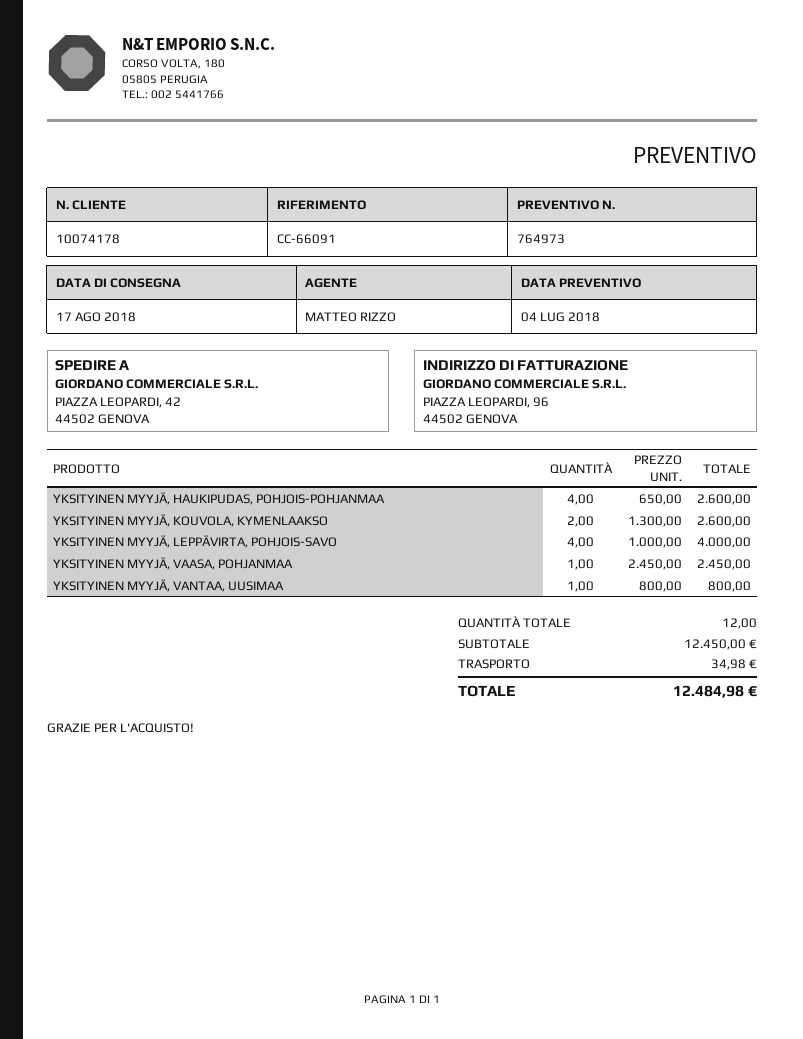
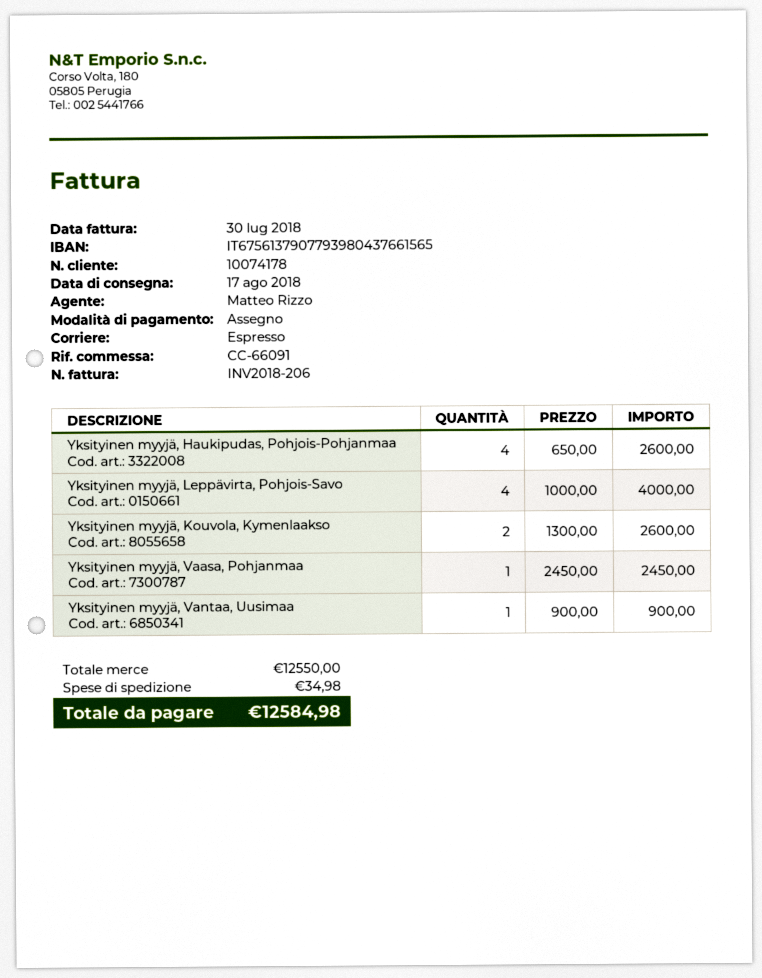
YKSITYINEN MYYJÄ, VANTAA, UUSIMAA: 1 x 800.00 = 800.00 -> 1 x 900.00 = 900.00
subtotal: 12450.00 -> 12550.00
total: 12484.98 -> 12584.98

